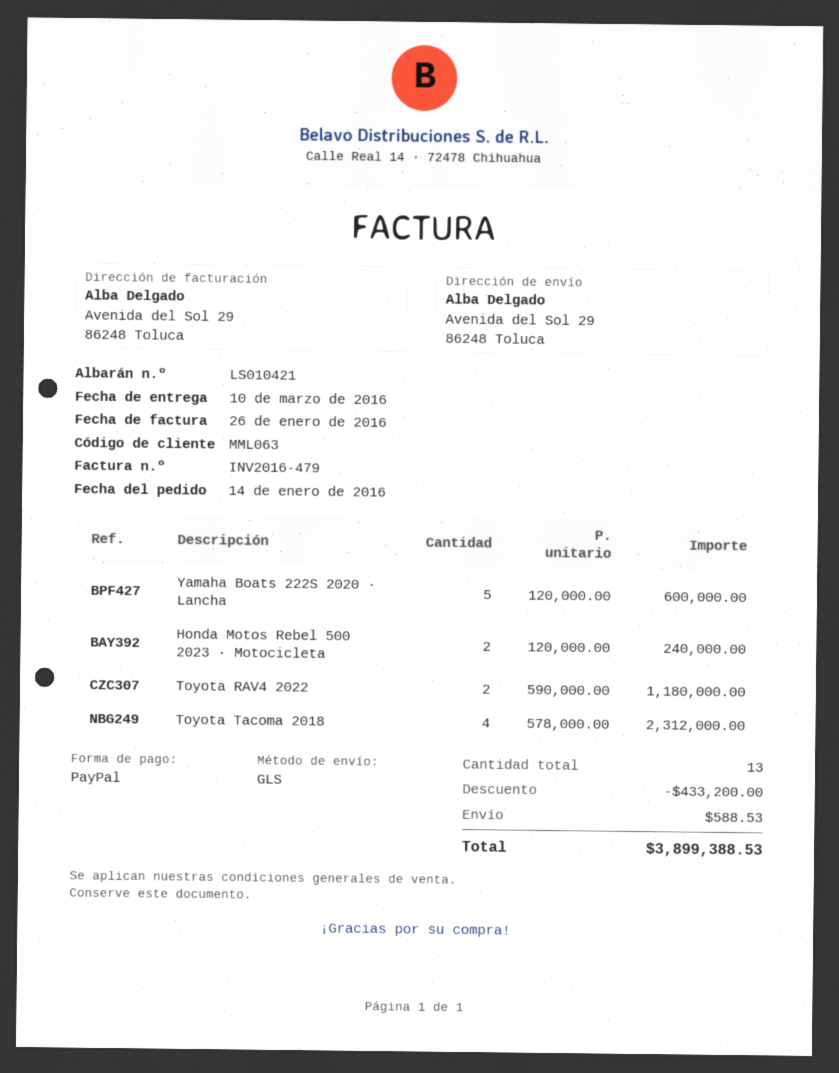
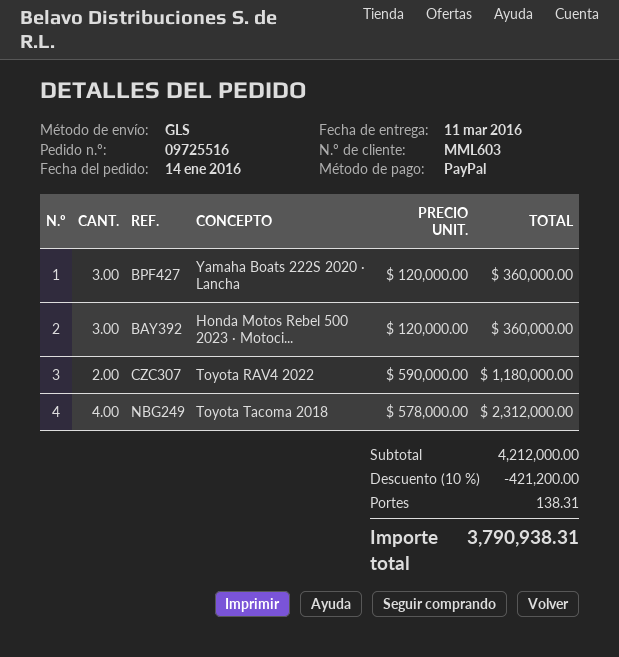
delivery date: 2016-03-10 -> 2016-03-11
customer number: MML063 -> MML603
Yamaha Boats 222S 2020 · Lancha: 5 x 120000.00 = 600000.00 -> 3 x 120000.00 = 360000.00
Honda Motos Rebel 500 2023 · Motocicleta: 2 x 120000.00 = 240000.00 -> 3 x 120000.00 = 360000.00
discount: 433200.00 -> 421200.00
shipping: 588.53 -> 138.31
total: 3899388.53 -> 3790938.31

